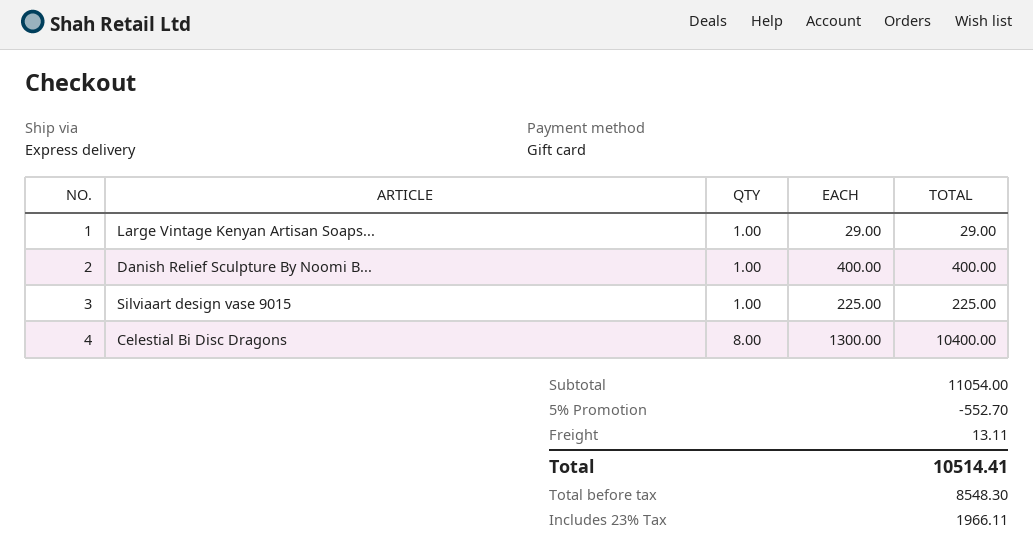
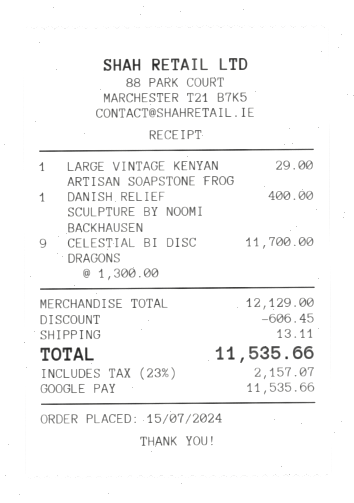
payment method: gift card -> Google Pay
Silviaart design vase 9015: 1 x 225.00 = 225.00 -> none
Celestial Bi Disc Dragons: 8 x 1300.00 = 10400.00 -> 9 x 1300.00 = 11700.00
subtotal: 11054.00 -> 12129.00
discount: 552.70 -> 606.45
tax: 23% = 1966.11 -> 23% = 2157.07
total: 10514.41 -> 11535.66

